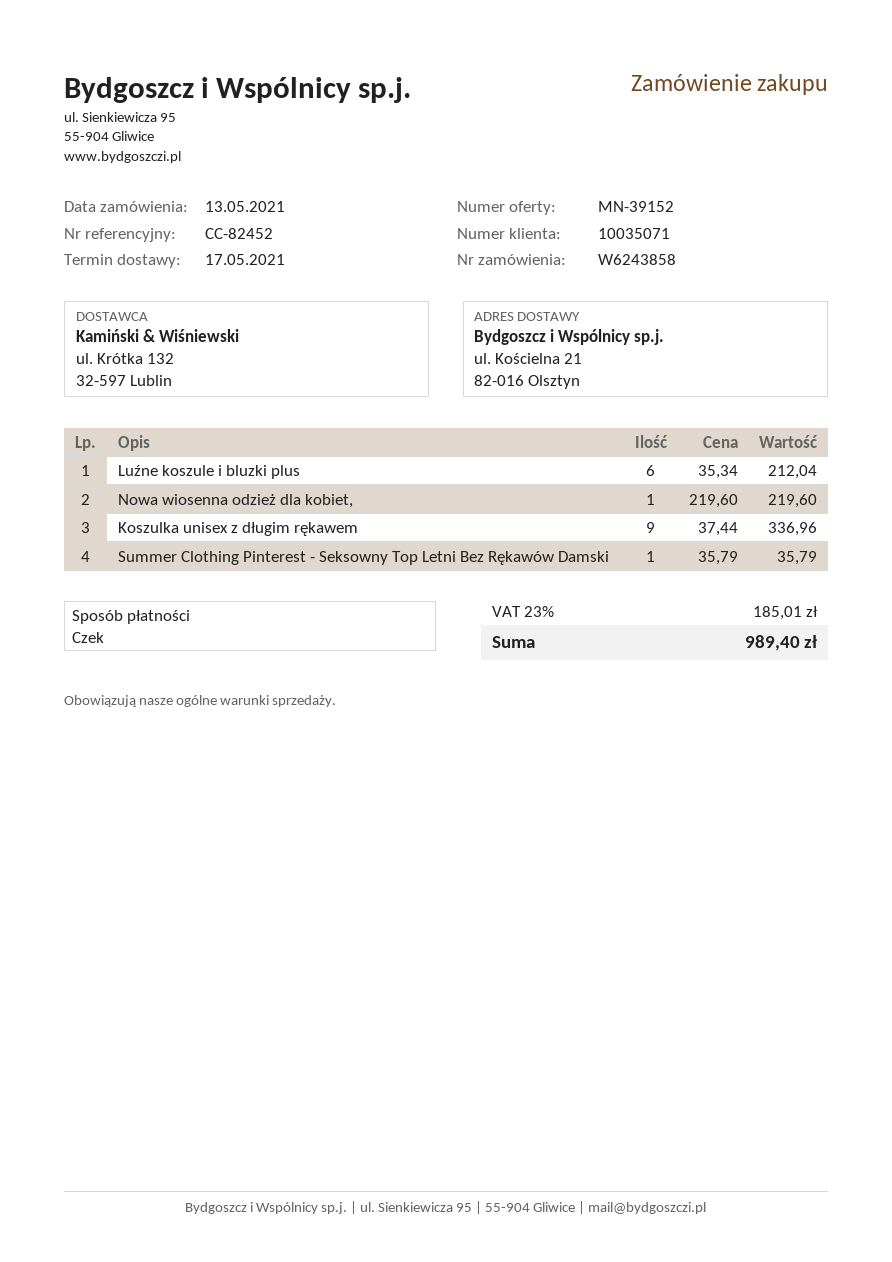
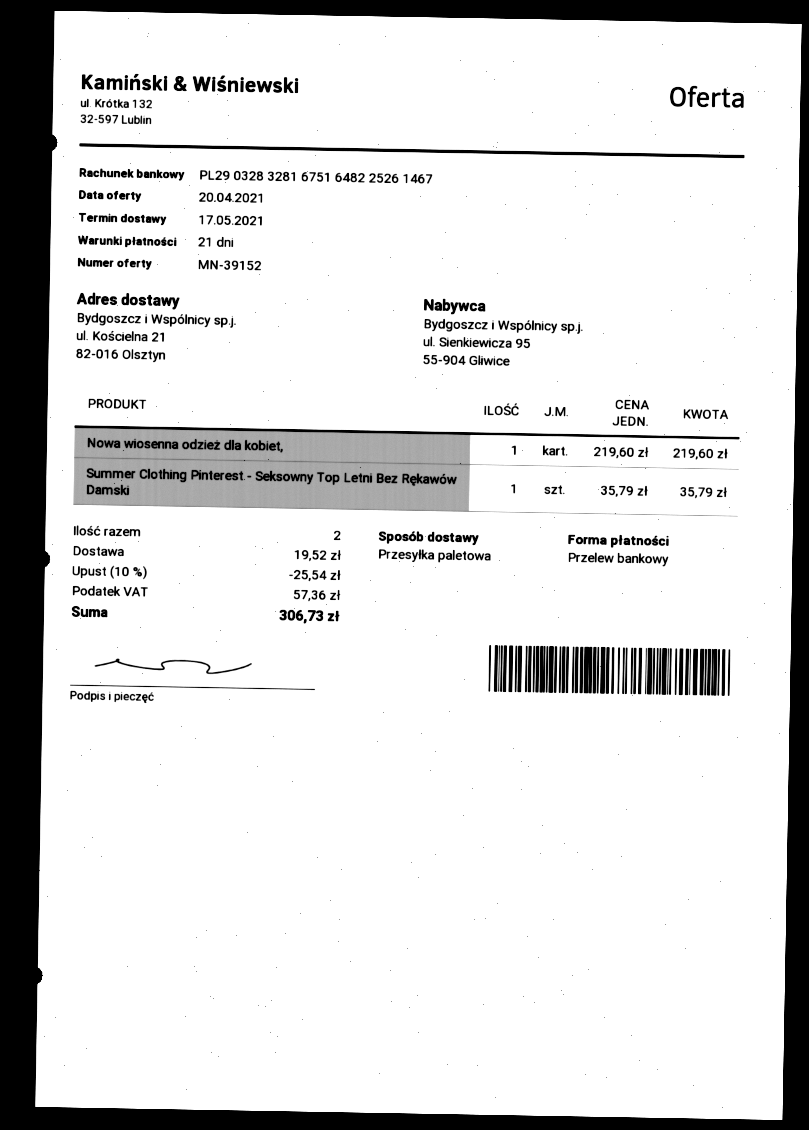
payment method: cheque -> bank transfer
Luźne koszule i bluzki plus: 6 x 35.34 = 212.04 -> none
Koszulka unisex z długim rękawem: 9 x 37.44 = 336.96 -> none
discount: none -> 10% = 25.54
shipping: none -> 19.52
tax: 185.01 -> 57.36
total: 989.40 -> 306.73

